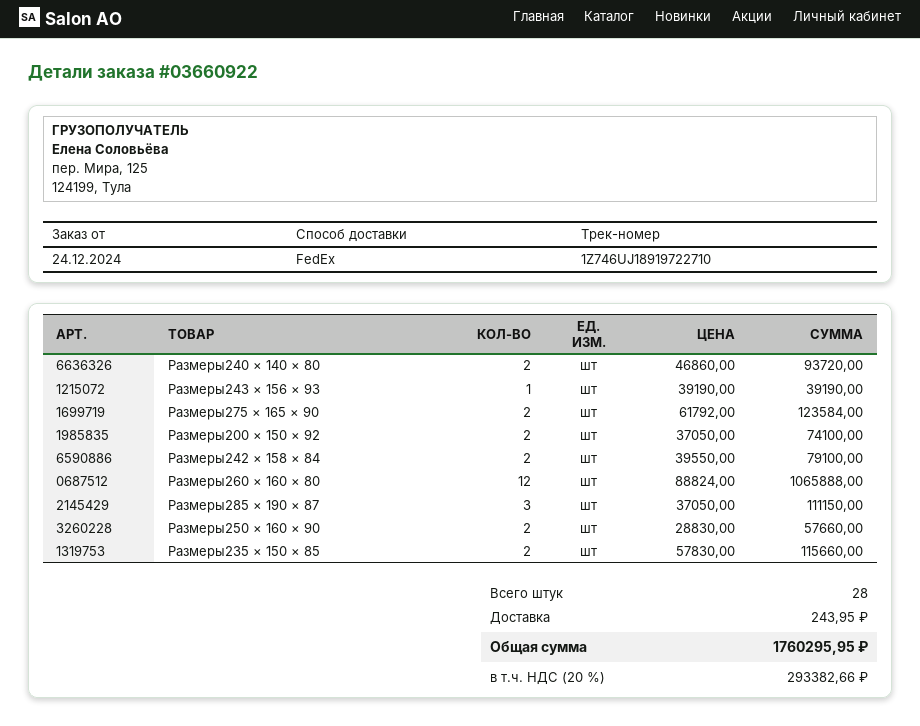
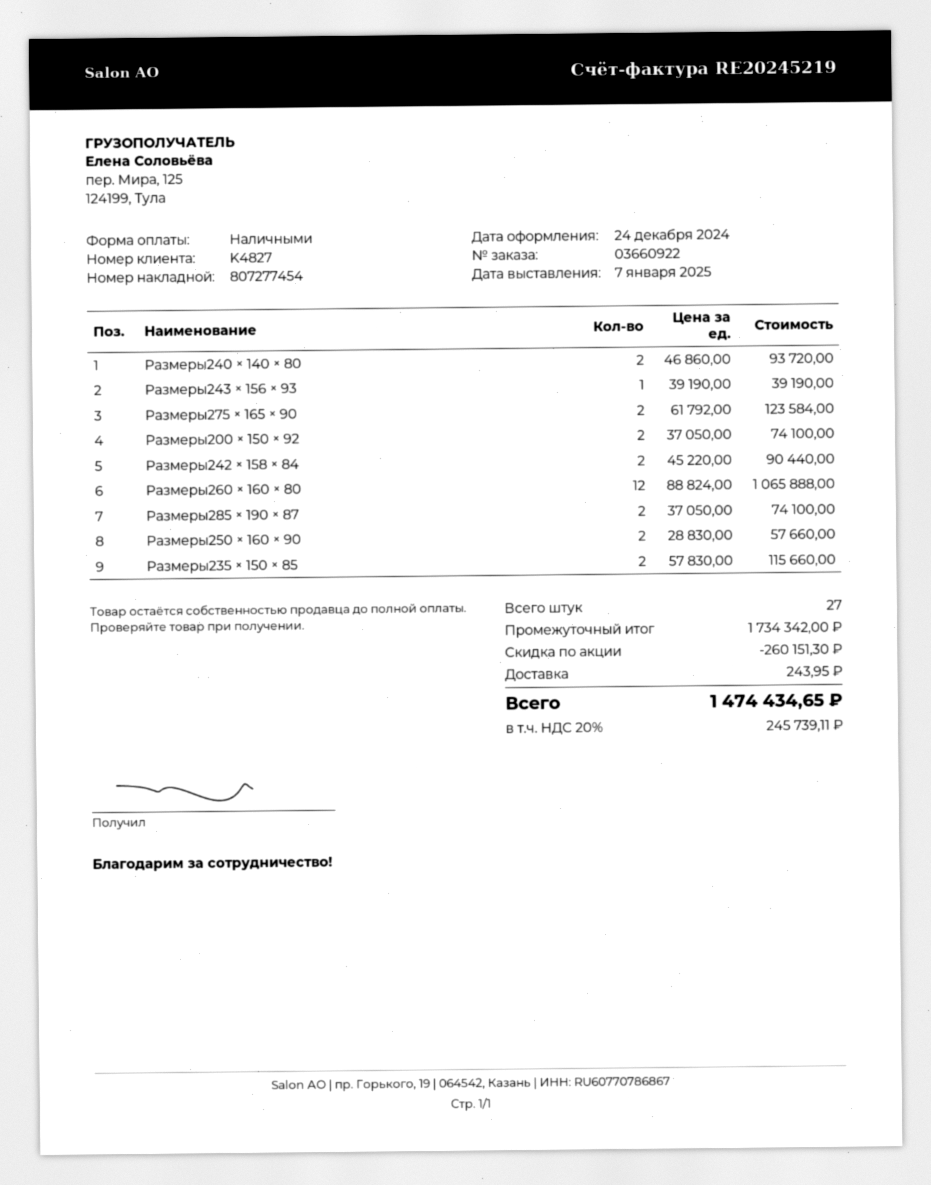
Размеры242 × 158 × 84: 2 x 39550.00 = 79100.00 -> 2 x 45220.00 = 90440.00
Размеры285 × 190 × 87: 3 x 37050.00 = 111150.00 -> 2 x 37050.00 = 74100.00
total quantity: 28 -> 27
discount: none -> 260151.30
tax: 20% = 293382.66 -> 20% = 245739.11
total: 1760295.95 -> 1474434.65

